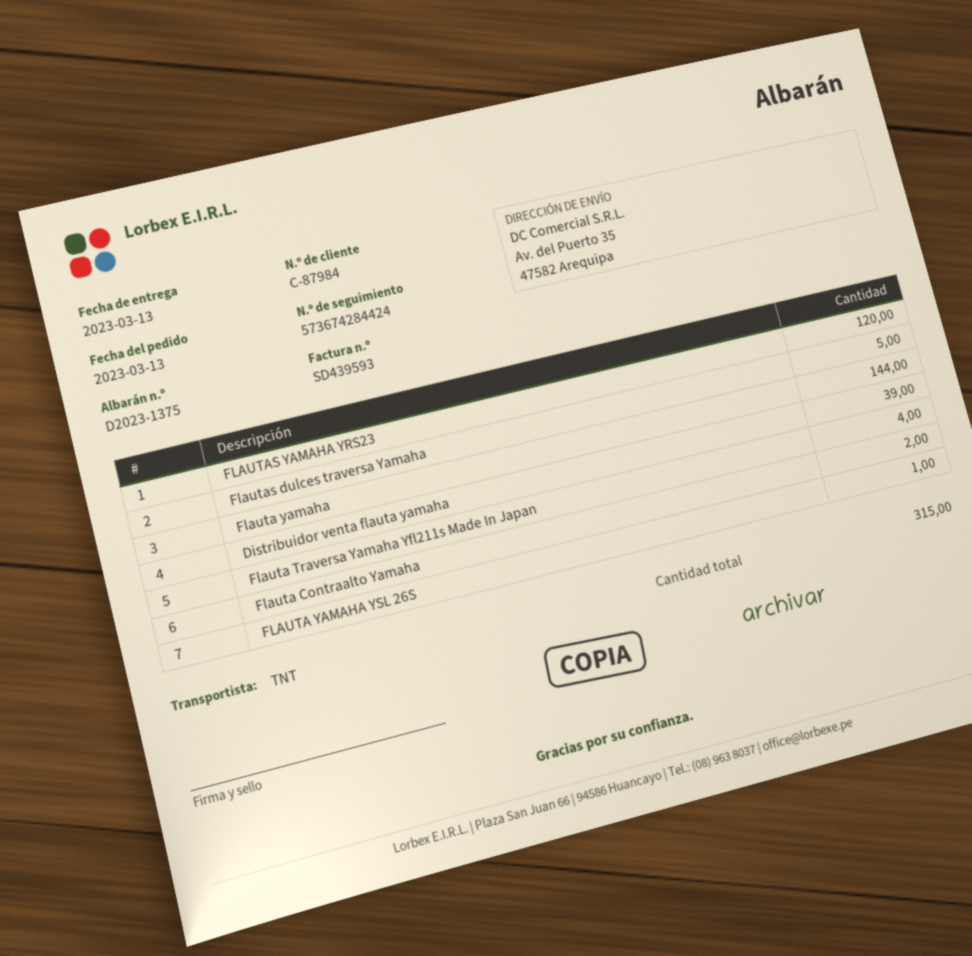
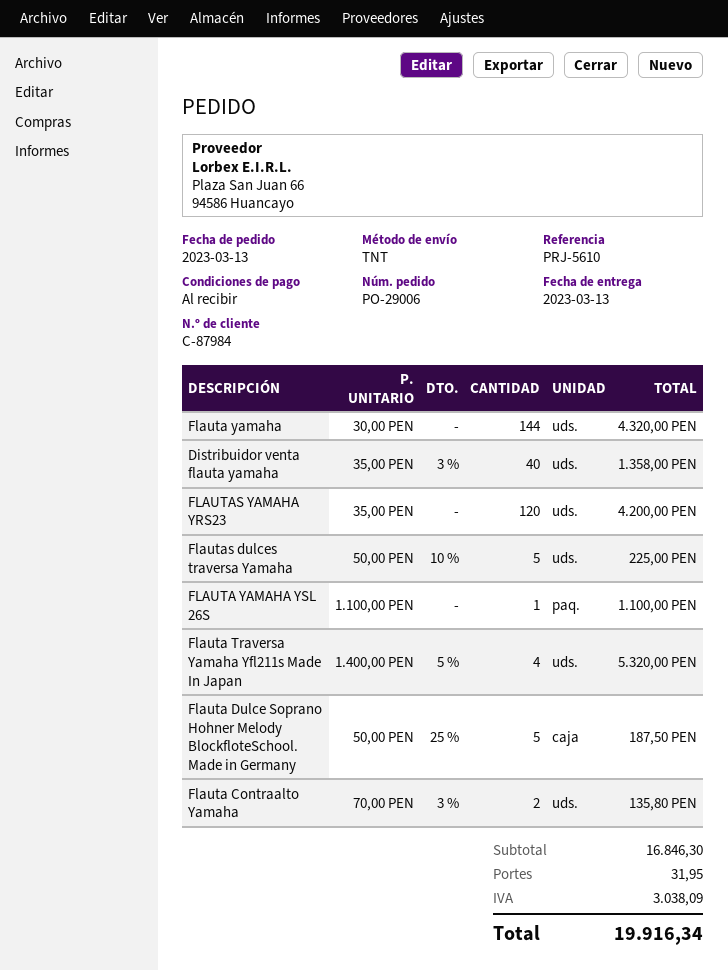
Distribuidor venta flauta yamaha: 39 -> 40
Flauta Dulce Soprano Hohner Melody BlockfloteSchool. Made in Germany: none -> 5

